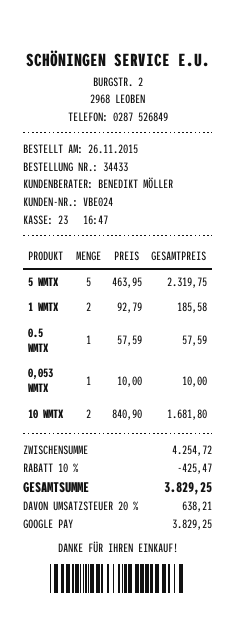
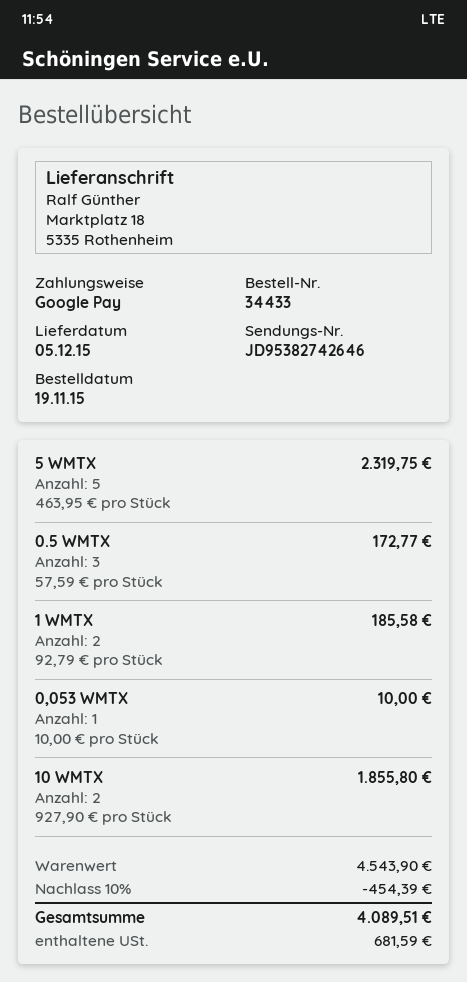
order date: 2015-11-26 -> 2015-11-19
0.5 WMTX: 1 x 57.59 = 57.59 -> 3 x 57.59 = 172.77
10 WMTX: 2 x 840.90 = 1681.80 -> 2 x 927.90 = 1855.80
subtotal: 4254.72 -> 4543.90
discount: 10% = 425.47 -> 10% = 454.39
tax: 638.21 -> 681.59
total: 3829.25 -> 4089.51

